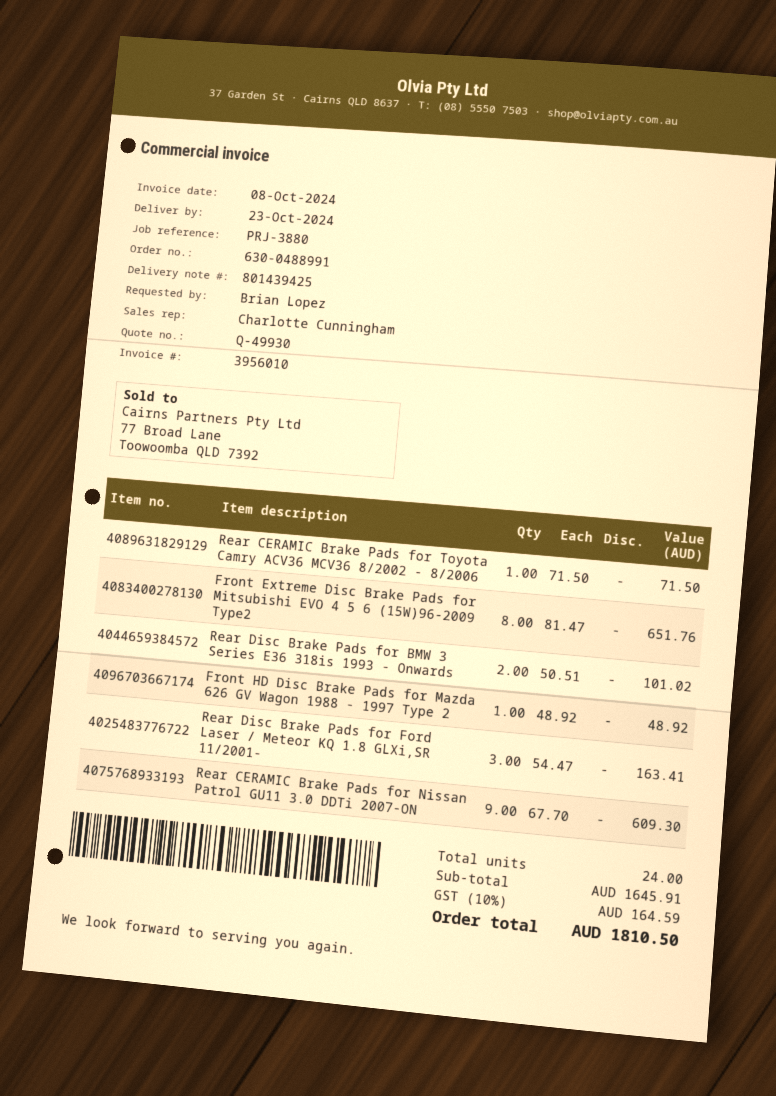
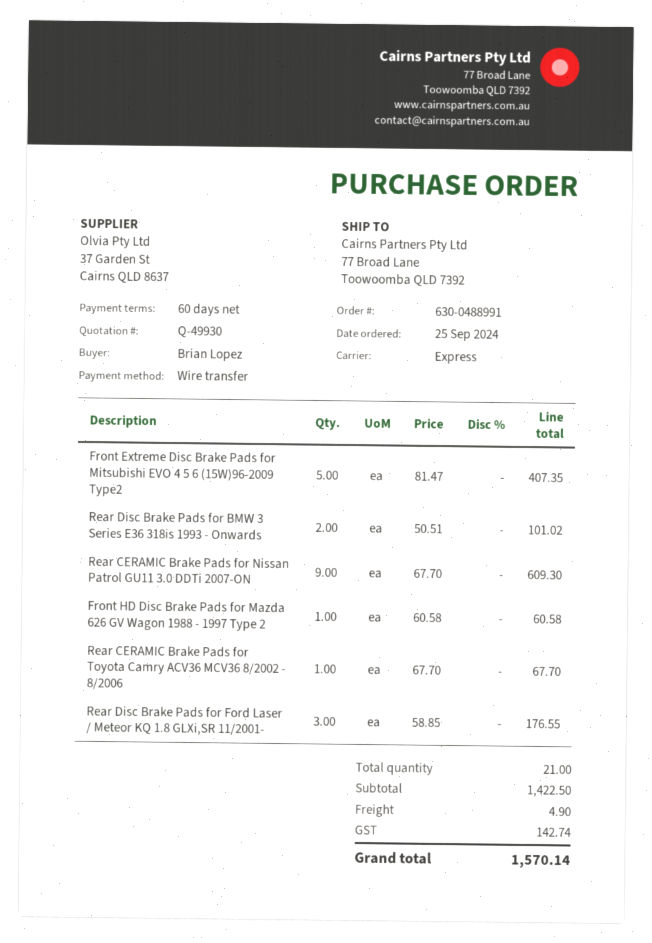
Rear CERAMIC Brake Pads for Toyota Camry ACV36 MCV36 8/2002 - 8/2006: 1 x 71.50 = 71.50 -> 1 x 67.70 = 67.70
Front Extreme Disc Brake Pads for Mitsubishi EVO 4 5 6 (15W)96-2009 Type2: 8 x 81.47 = 651.76 -> 5 x 81.47 = 407.35
Front HD Disc Brake Pads for Mazda 626 GV Wagon 1988 - 1997 Type 2: 1 x 48.92 = 48.92 -> 1 x 60.58 = 60.58
Rear Disc Brake Pads for Ford Laser / Meteor KQ 1.8 GLXi,SR 11/2001-: 3 x 54.47 = 163.41 -> 3 x 58.85 = 176.55
total quantity: 24 -> 21
subtotal: 1645.91 -> 1422.50
shipping: none -> 4.90
tax: 164.59 -> 142.74
total: 1810.50 -> 1570.14

